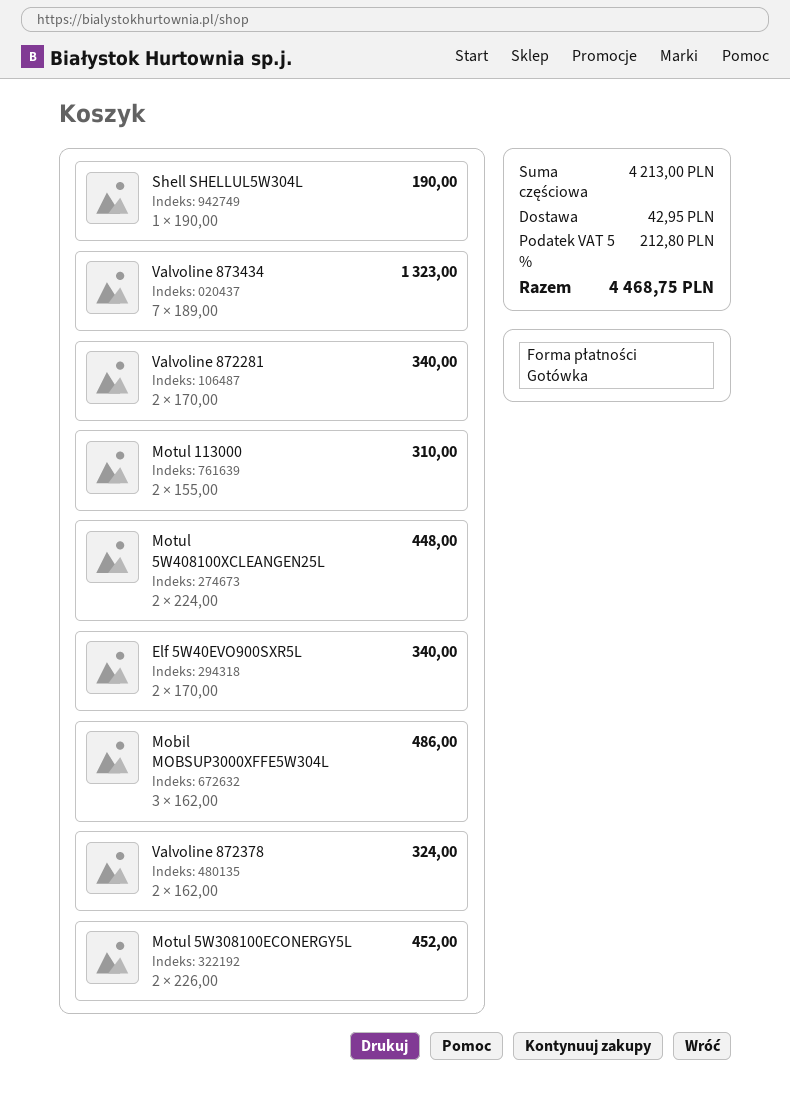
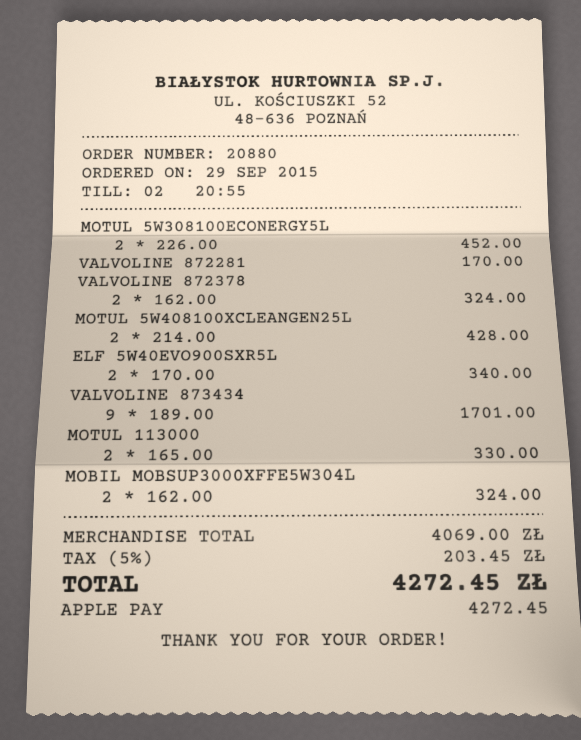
payment method: cash -> Apple Pay
Shell SHELLUL5W304L: 1 x 190.00 = 190.00 -> none
Valvoline 873434: 7 x 189.00 = 1323.00 -> 9 x 189.00 = 1701.00
Valvoline 872281: 2 x 170.00 = 340.00 -> 1 x 170.00 = 170.00
Motul 113000: 2 x 155.00 = 310.00 -> 2 x 165.00 = 330.00
Motul 5W408100XCLEANGEN25L: 2 x 224.00 = 448.00 -> 2 x 214.00 = 428.00
Mobil MOBSUP3000XFFE5W304L: 3 x 162.00 = 486.00 -> 2 x 162.00 = 324.00
subtotal: 4213.00 -> 4069.00
shipping: 42.95 -> none
tax: 5% = 212.80 -> 5% = 203.45
total: 4468.75 -> 4272.45

